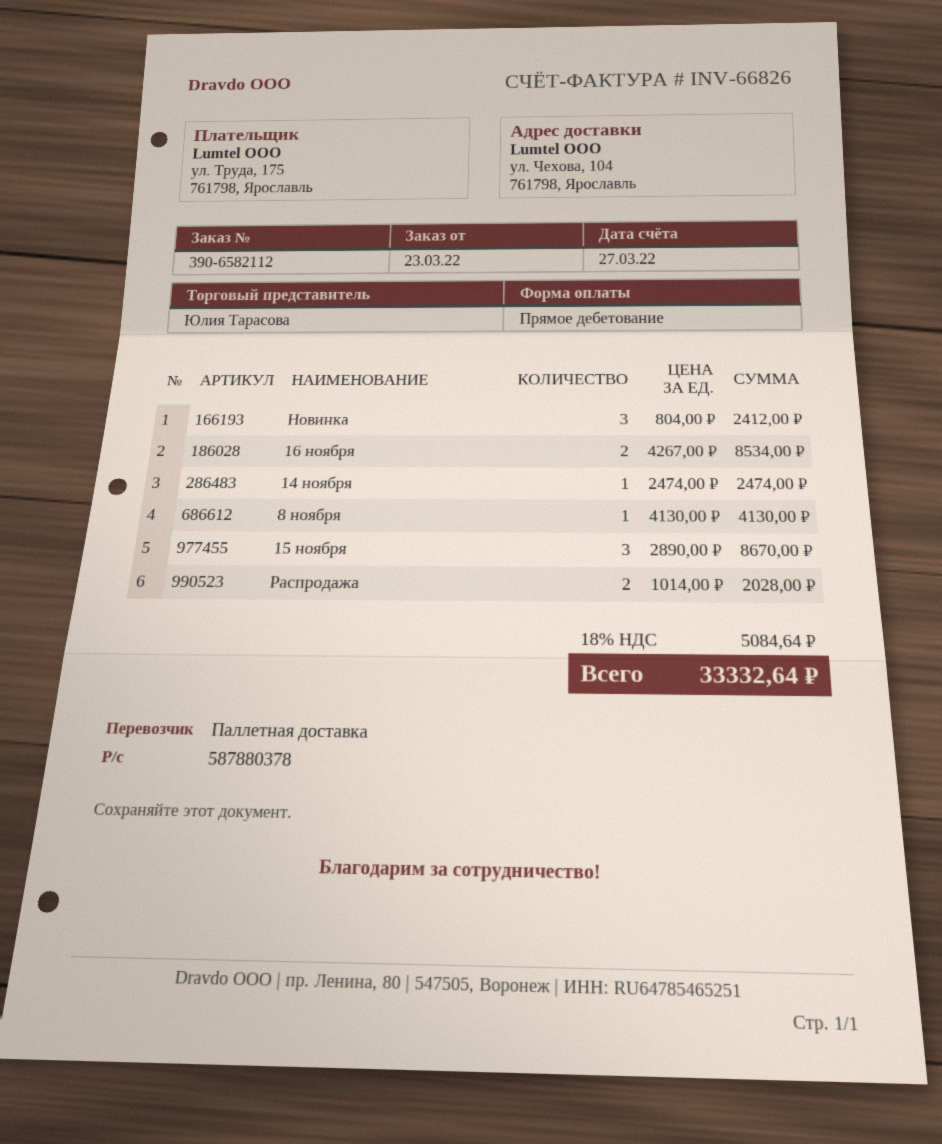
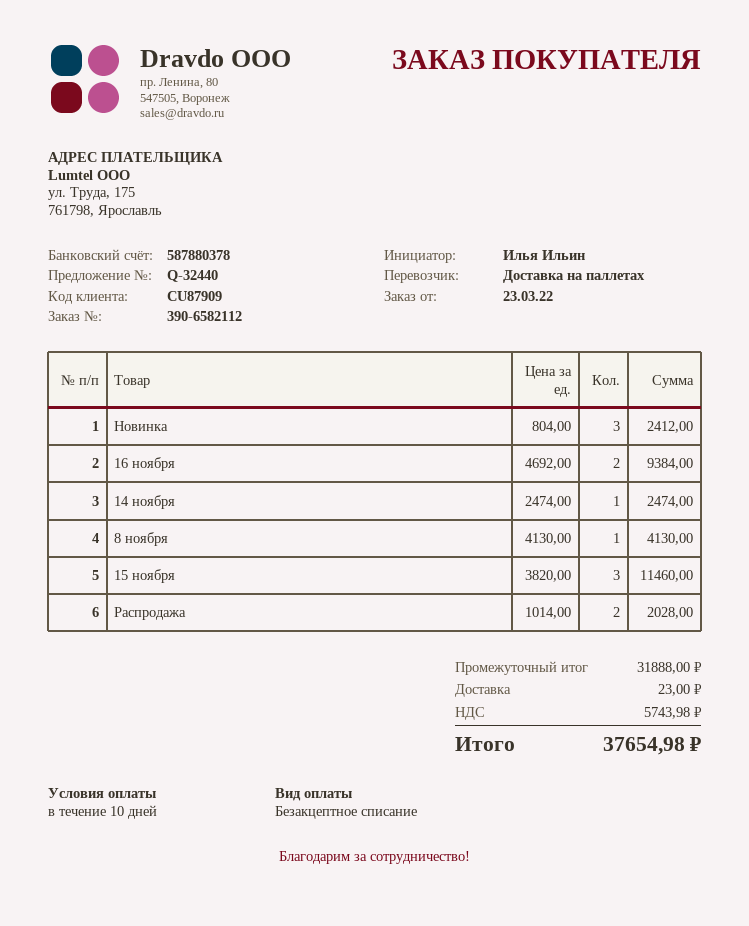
16 ноября: 2 x 4267.00 = 8534.00 -> 2 x 4692.00 = 9384.00
15 ноября: 3 x 2890.00 = 8670.00 -> 3 x 3820.00 = 11460.00
shipping: none -> 23.00
tax: 5084.64 -> 5743.98
total: 33332.64 -> 37654.98

